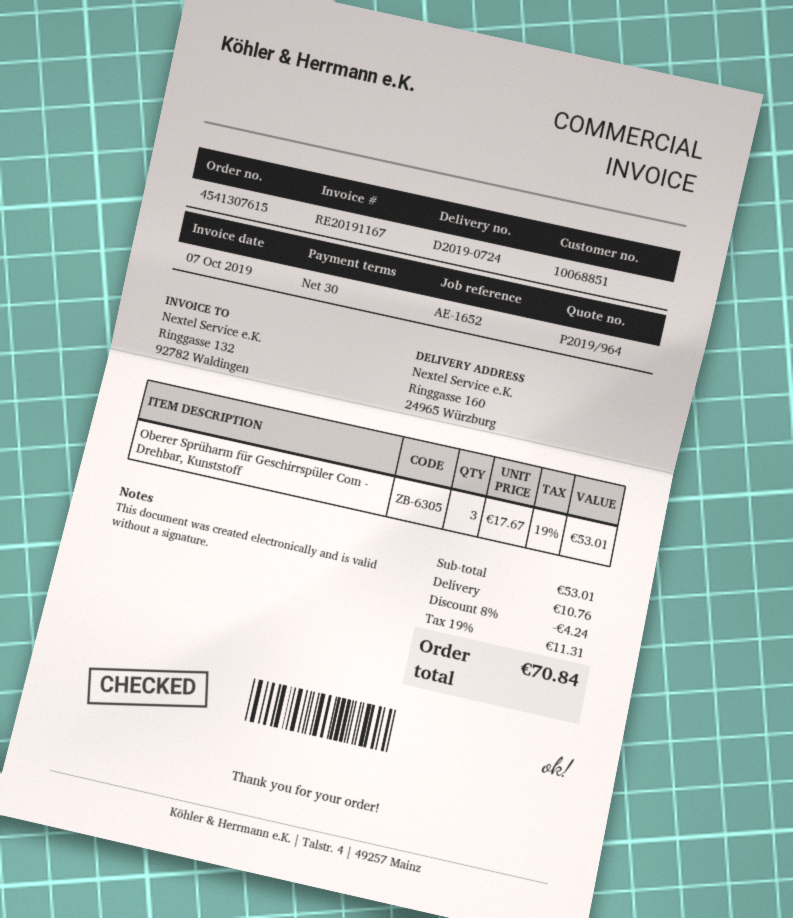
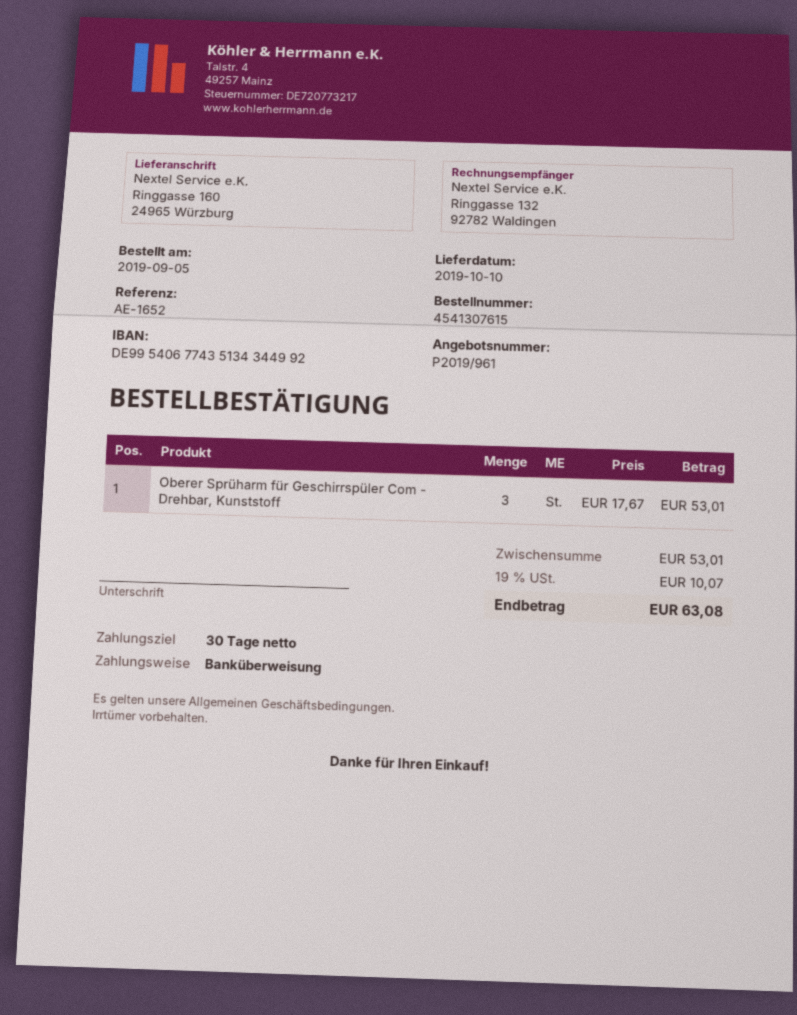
quote number: P2019/964 -> P2019/961
discount: 8% = 4.24 -> none
shipping: 10.76 -> none
tax: 19% = 11.31 -> 19% = 10.07
total: 70.84 -> 63.08

